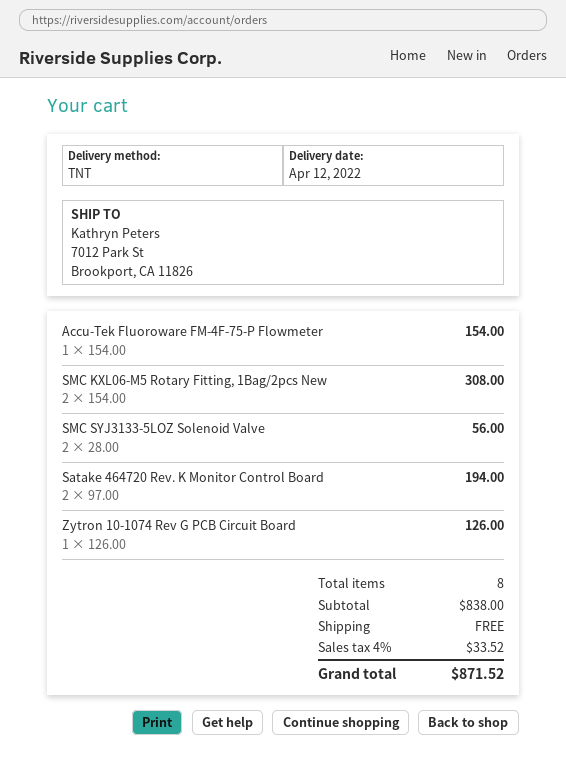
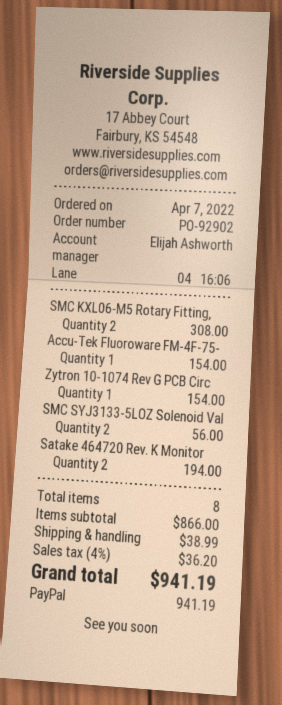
Zytron 10-1074 Rev G PCB Circuit Board: 1 for 126.00 -> 1 for 154.00
subtotal: 838.00 -> 866.00
shipping: 0.00 -> 38.99
tax: 4% = 33.52 -> 4% = 36.20
total: 871.52 -> 941.19

